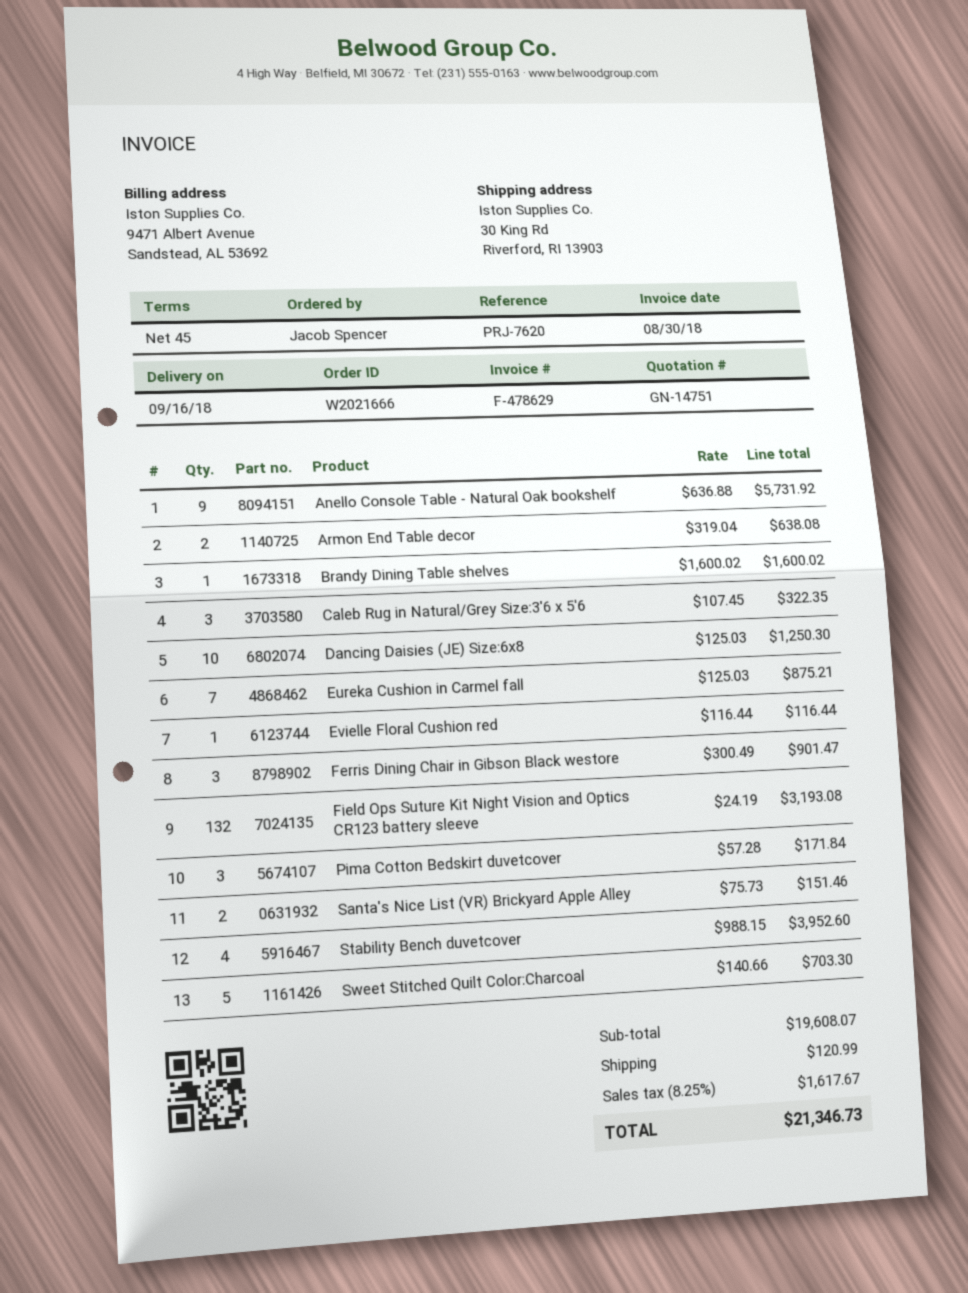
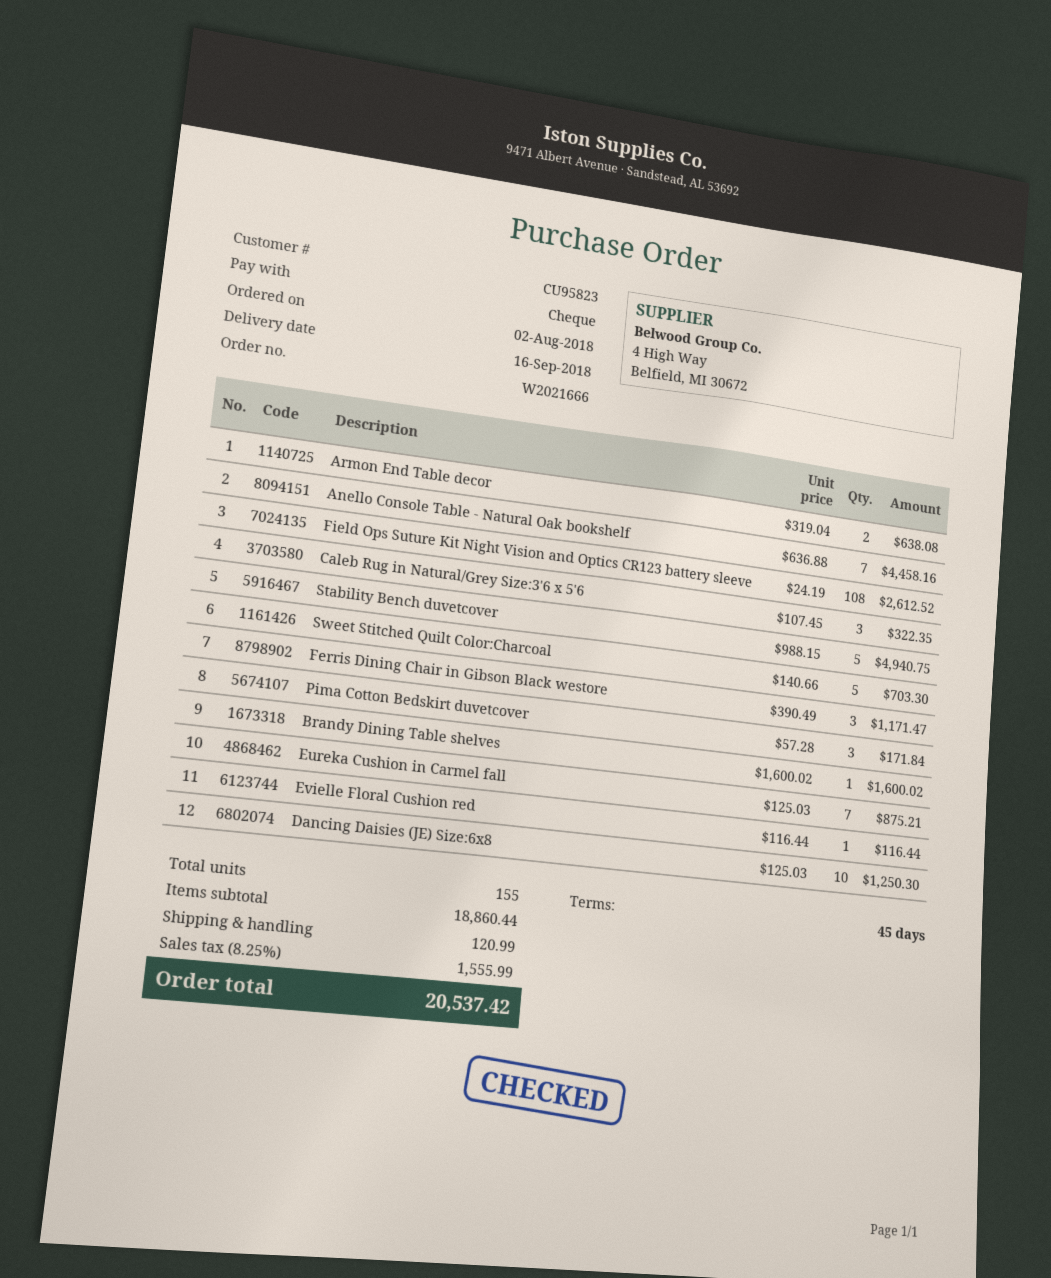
Anello Console Table - Natural Oak bookshelf: 9 x 636.88 = 5731.92 -> 7 x 636.88 = 4458.16
Ferris Dining Chair in Gibson Black westore: 3 x 300.49 = 901.47 -> 3 x 390.49 = 1171.47
Field Ops Suture Kit Night Vision and Optics CR123 battery sleeve: 132 x 24.19 = 3193.08 -> 108 x 24.19 = 2612.52
Santa's Nice List (VR) Brickyard Apple Alley: 2 x 75.73 = 151.46 -> none
Stability Bench duvetcover: 4 x 988.15 = 3952.60 -> 5 x 988.15 = 4940.75
subtotal: 19608.07 -> 18860.44
tax: 8.25% = 1617.67 -> 8.25% = 1555.99
total: 21346.73 -> 20537.42

